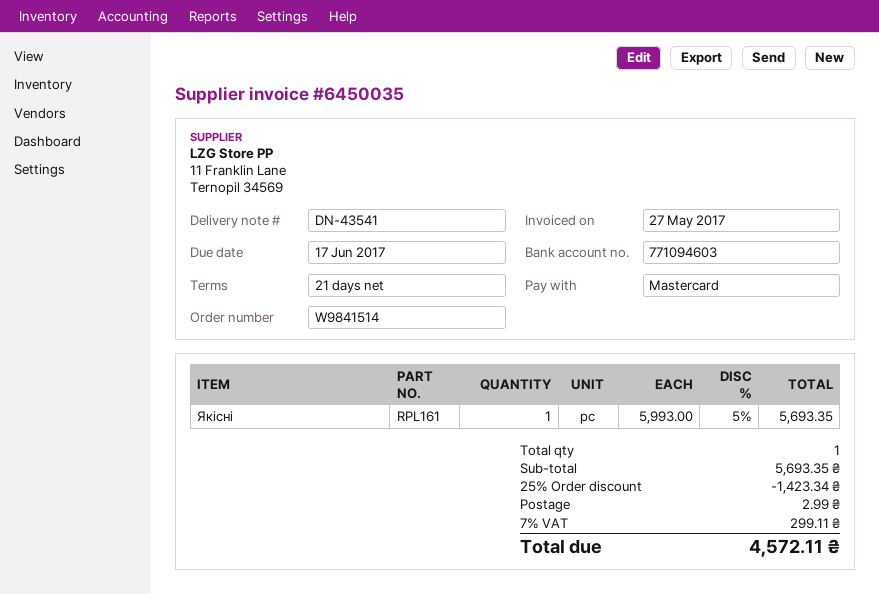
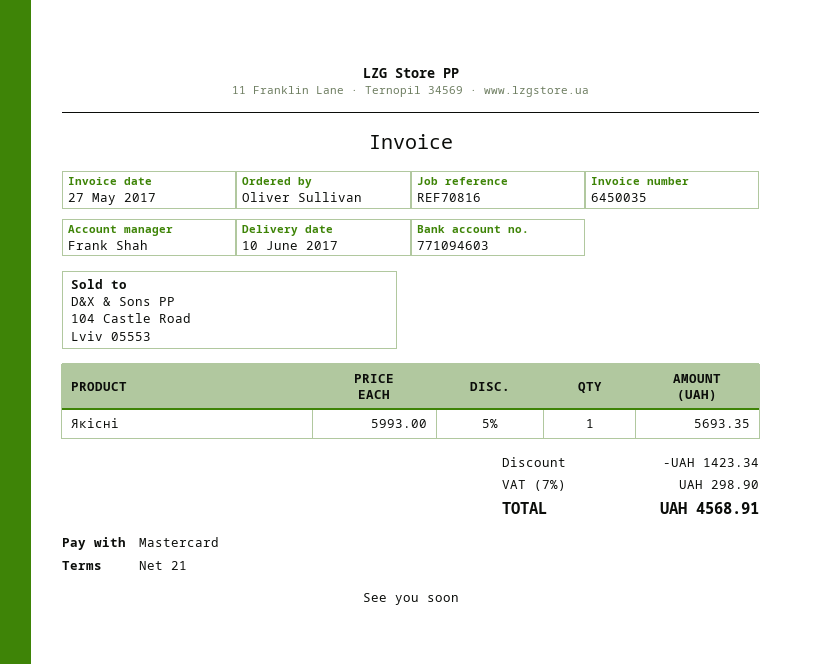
shipping: 2.99 -> none
tax: 7% = 299.11 -> 7% = 298.90
total: 4572.11 -> 4568.91

